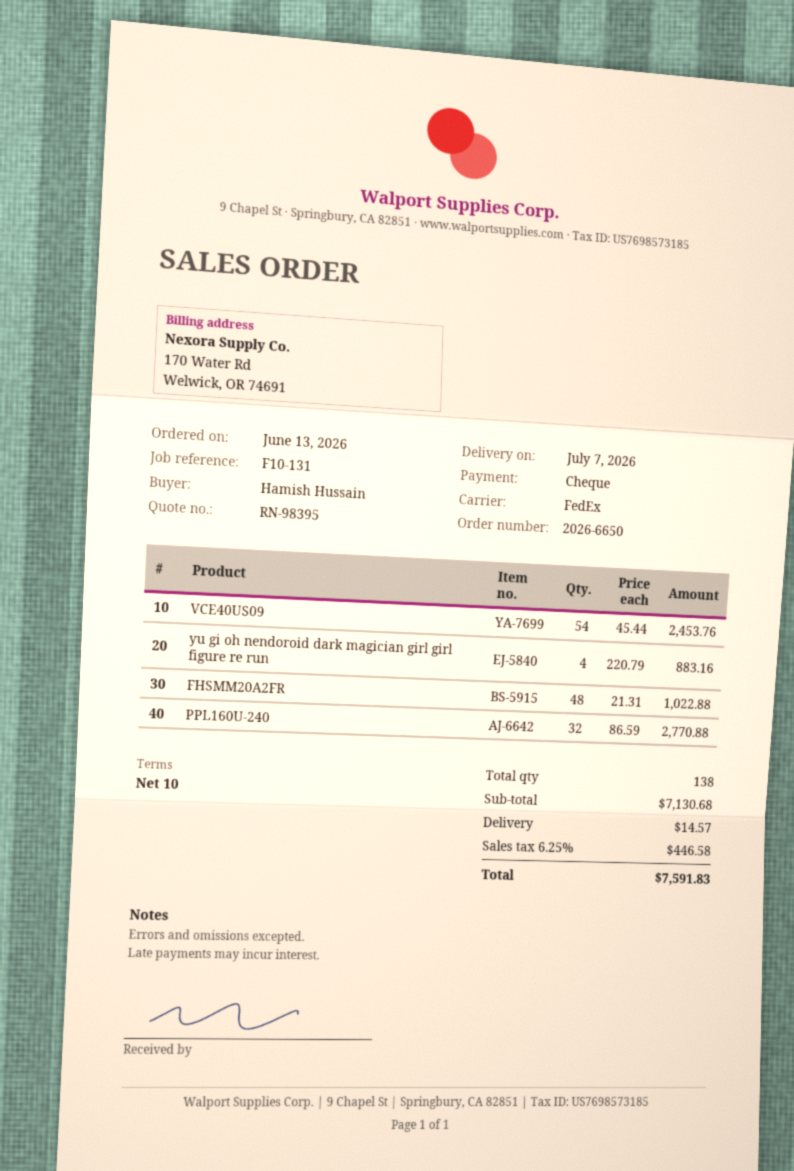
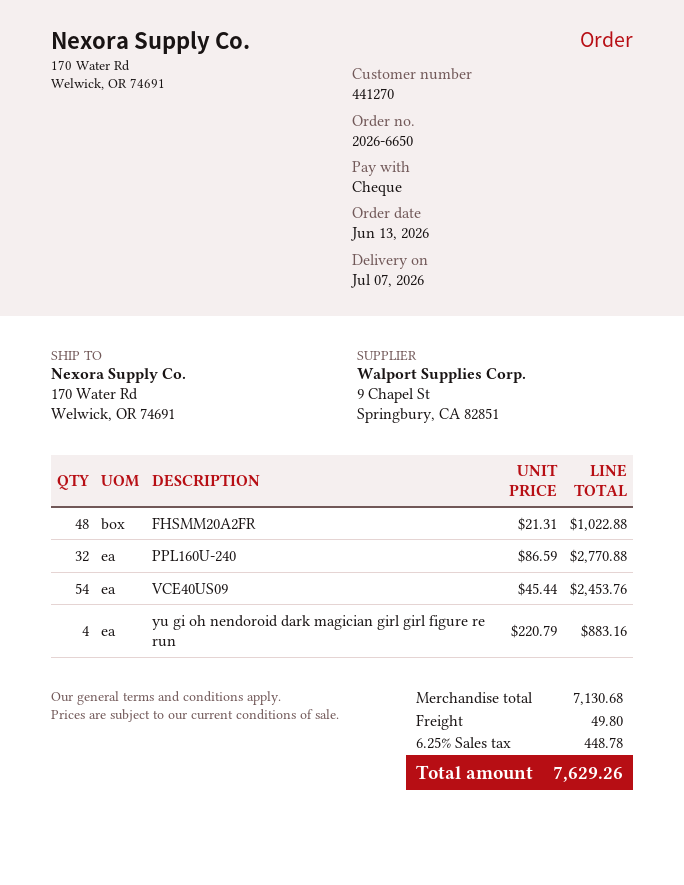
shipping: 14.57 -> 49.80
tax: 6.25% = 446.58 -> 6.25% = 448.78
total: 7591.83 -> 7629.26

